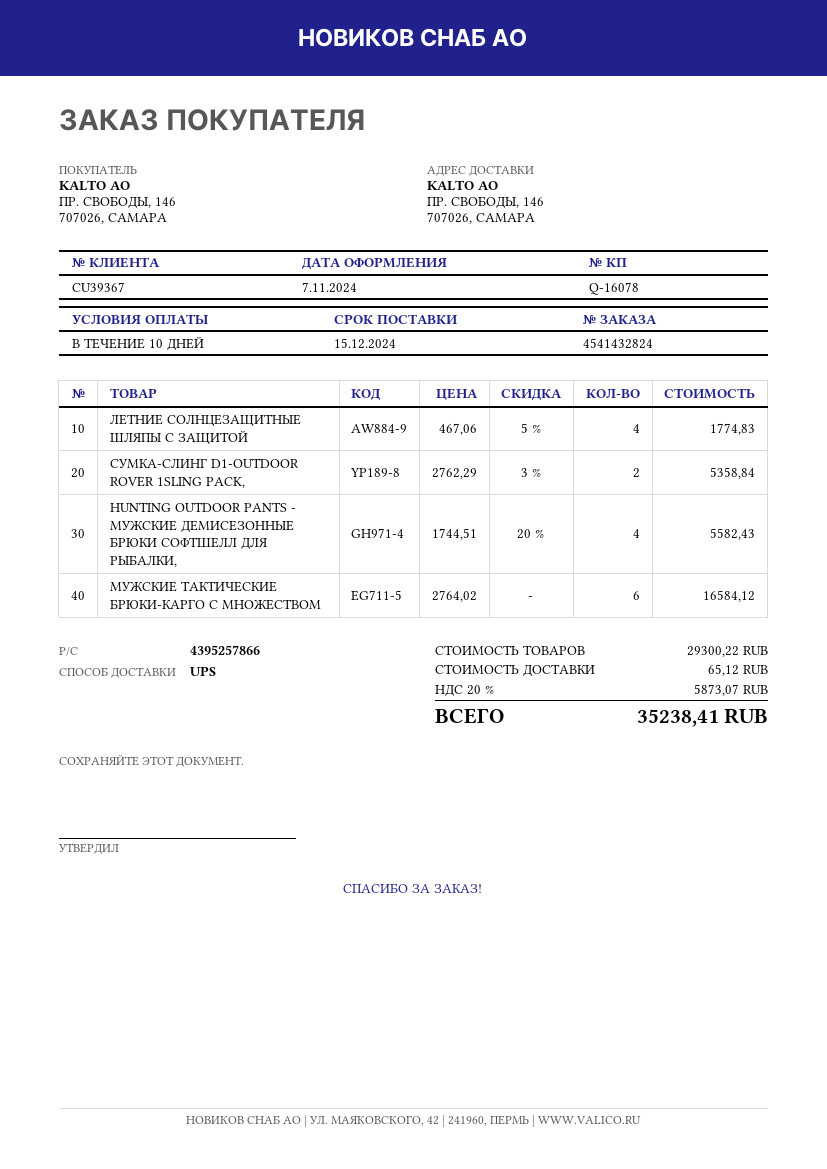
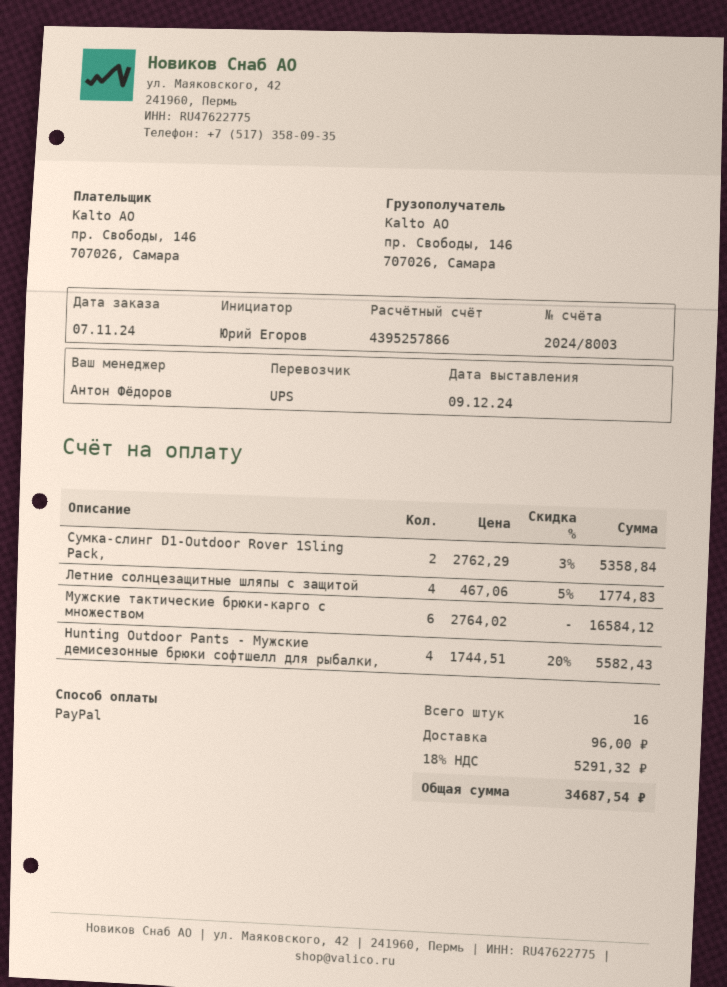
shipping: 65.12 -> 96.00
tax: 20% = 5873.07 -> 18% = 5291.32
total: 35238.41 -> 34687.54

